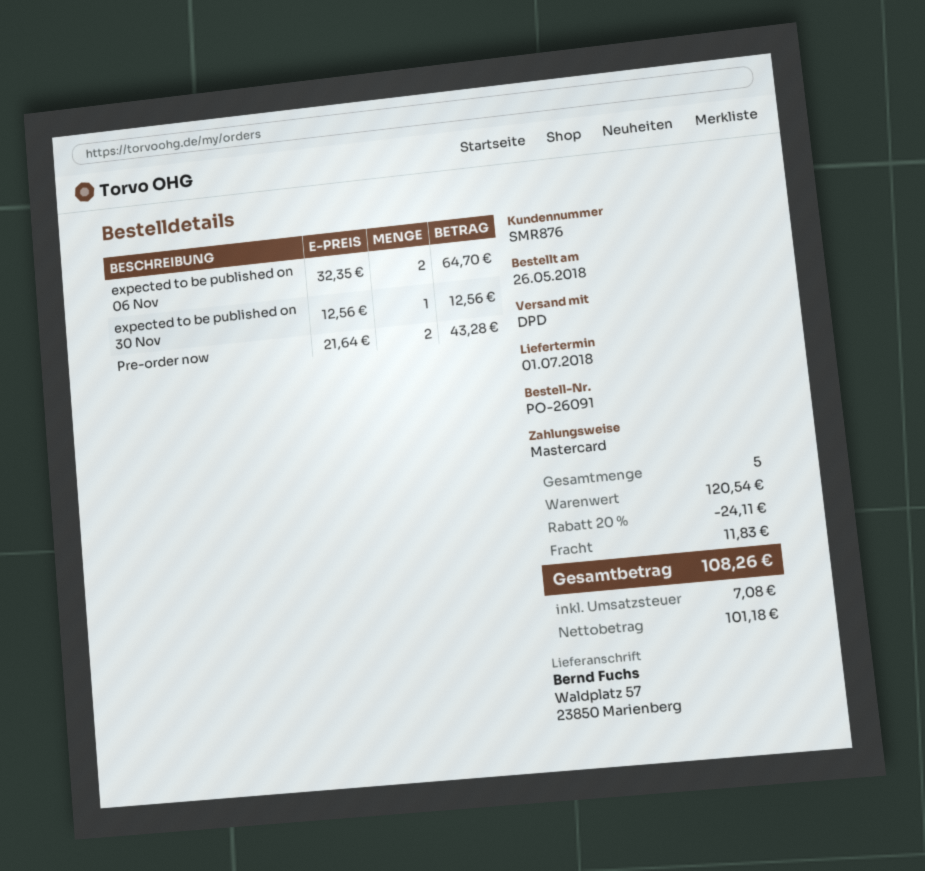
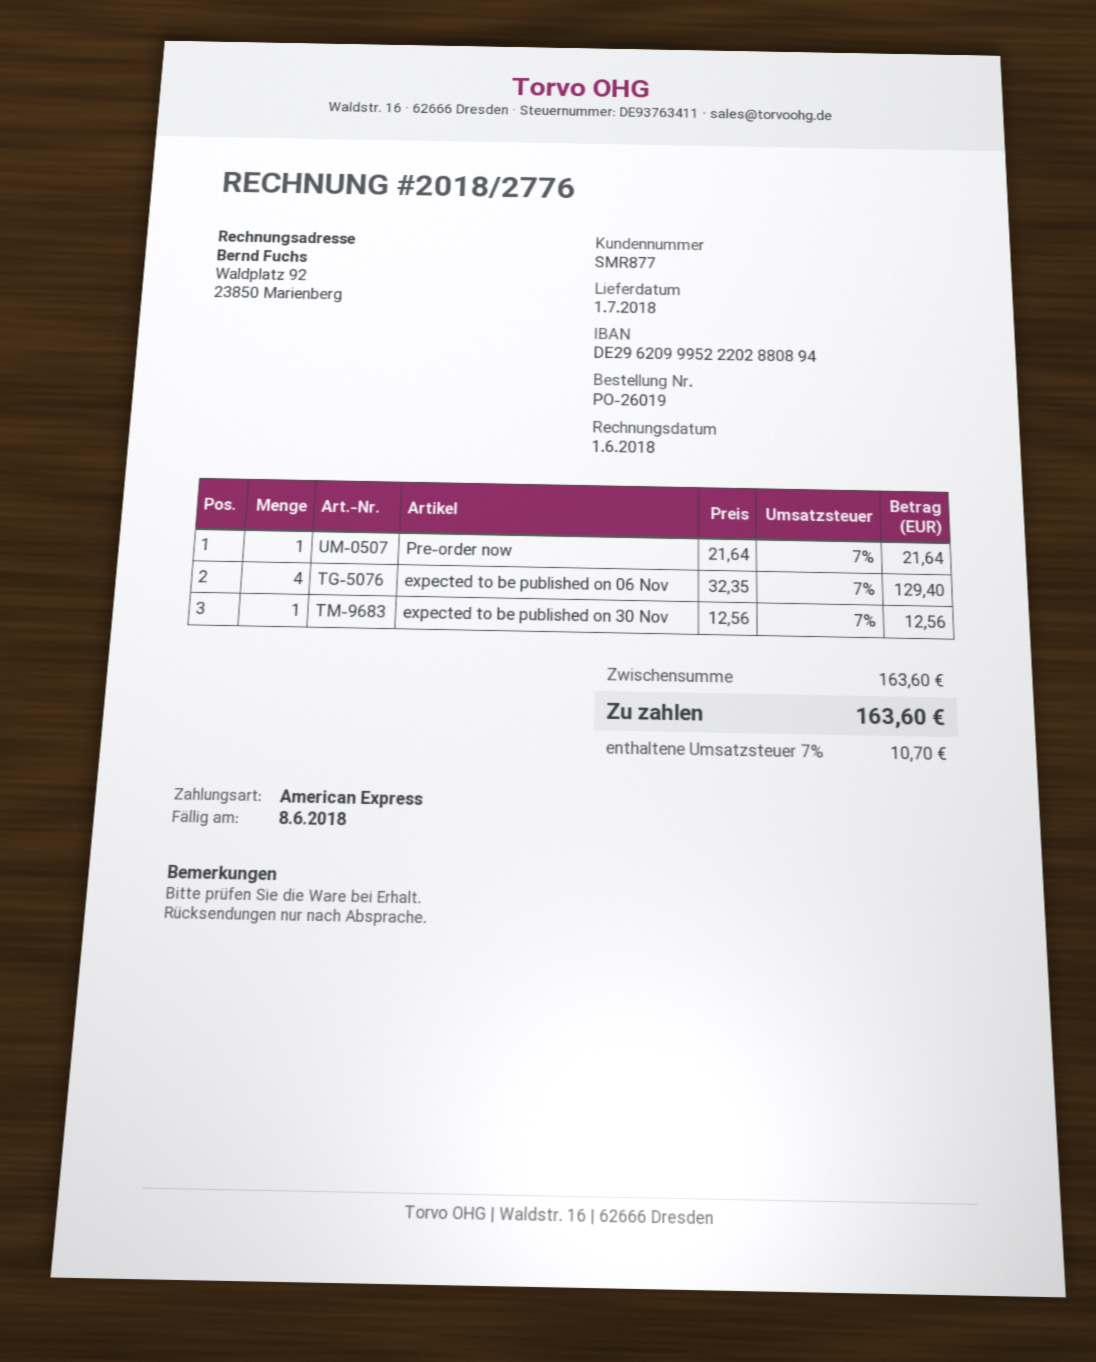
order number: PO-26091 -> PO-26019
customer number: SMR876 -> SMR877
payment method: Mastercard -> American Express
expected to be published on 06 Nov: 2 x 32.35 = 64.70 -> 4 x 32.35 = 129.40
Pre-order now: 2 x 21.64 = 43.28 -> 1 x 21.64 = 21.64
subtotal: 120.54 -> 163.60
discount: 20% = 24.11 -> none
shipping: 11.83 -> none
tax: 7.08 -> 10.70
total: 108.26 -> 163.60

